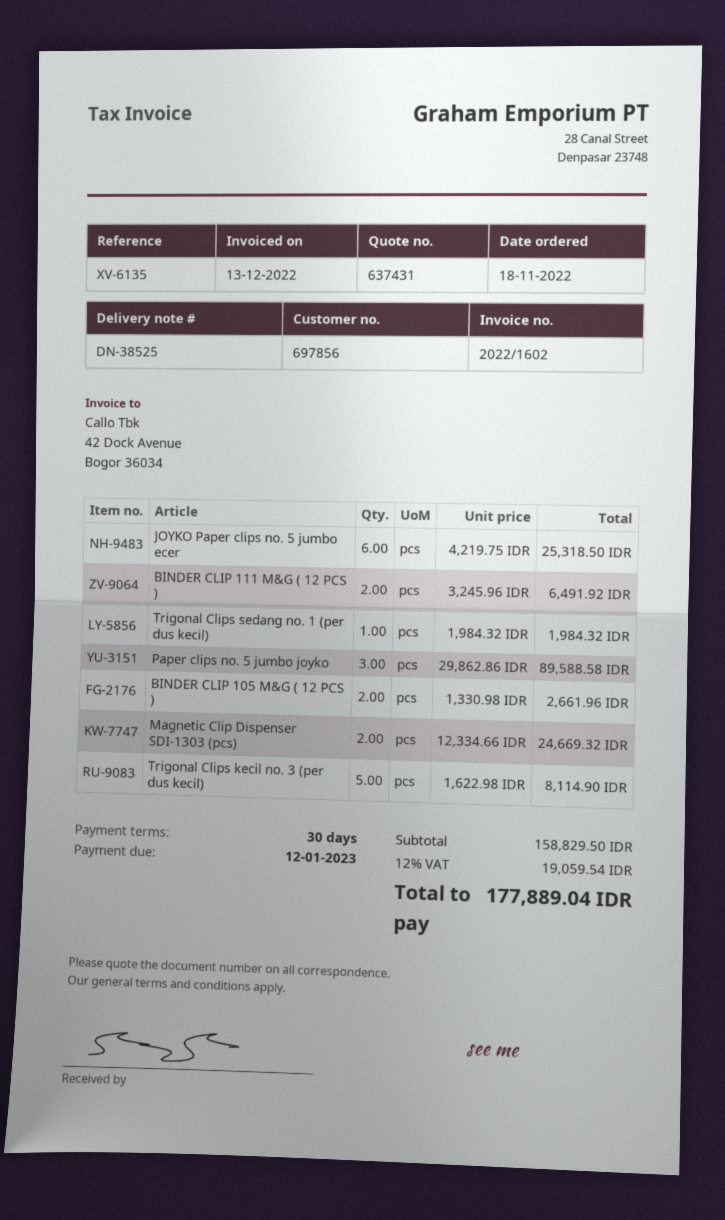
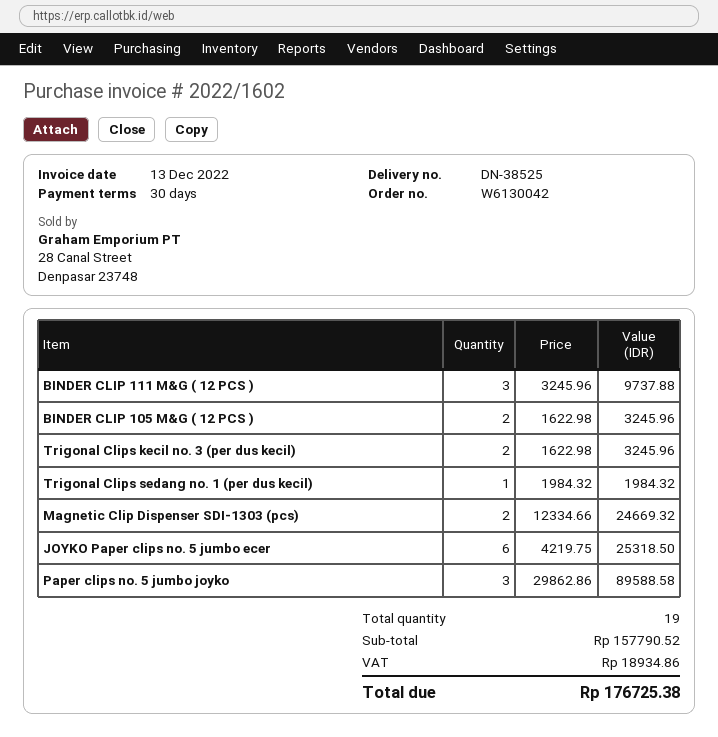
BINDER CLIP 111 M&G ( 12 PCS ): 2 x 3245.96 = 6491.92 -> 3 x 3245.96 = 9737.88
BINDER CLIP 105 M&G ( 12 PCS ): 2 x 1330.98 = 2661.96 -> 2 x 1622.98 = 3245.96
Trigonal Clips kecil no. 3 (per dus kecil): 5 x 1622.98 = 8114.90 -> 2 x 1622.98 = 3245.96
subtotal: 158829.50 -> 157790.52
tax: 19059.54 -> 18934.86
total: 177889.04 -> 176725.38

